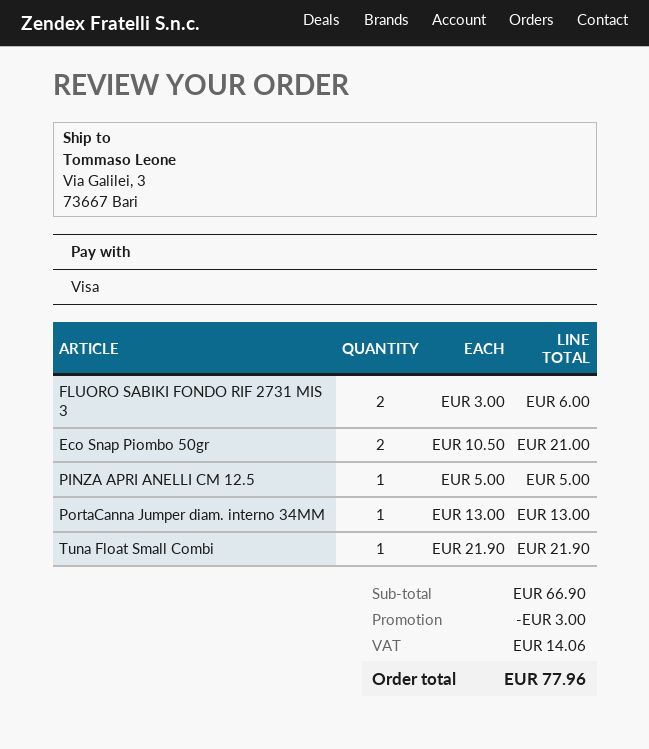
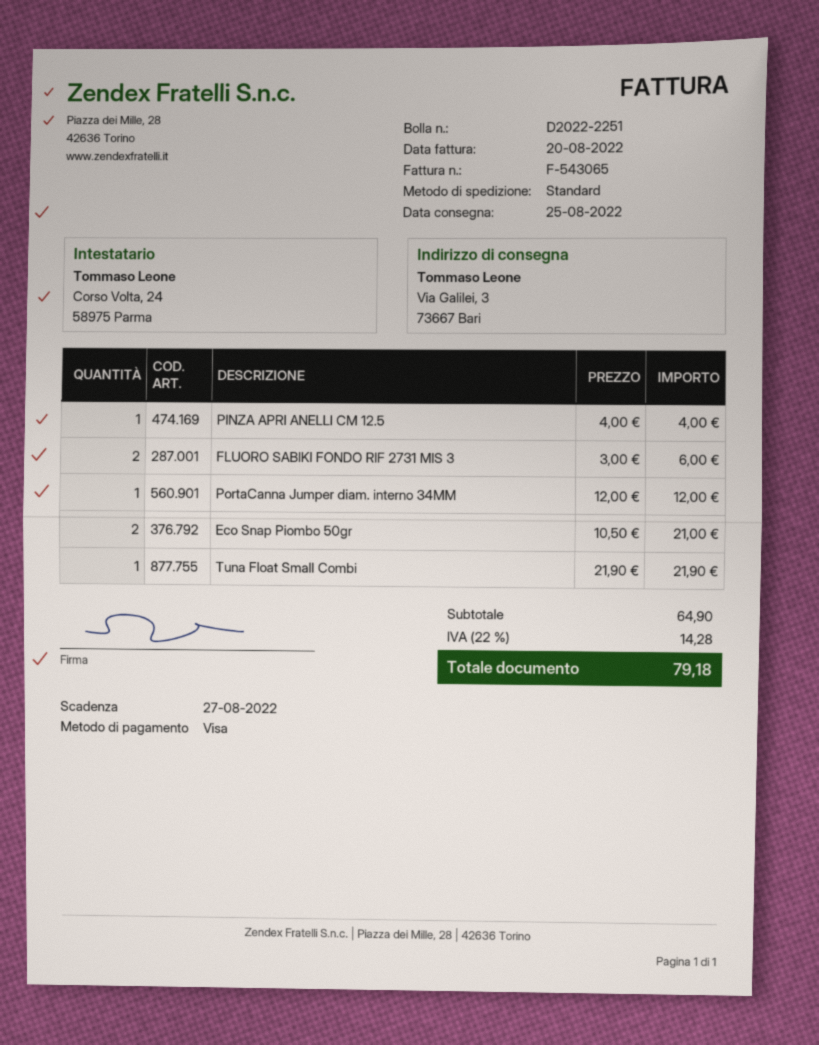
PINZA APRI ANELLI CM 12.5: 1 x 5.00 = 5.00 -> 1 x 4.00 = 4.00
PortaCanna Jumper diam. interno 34MM: 1 x 13.00 = 13.00 -> 1 x 12.00 = 12.00
subtotal: 66.90 -> 64.90
discount: 3.00 -> none
tax: 14.06 -> 14.28
total: 77.96 -> 79.18

